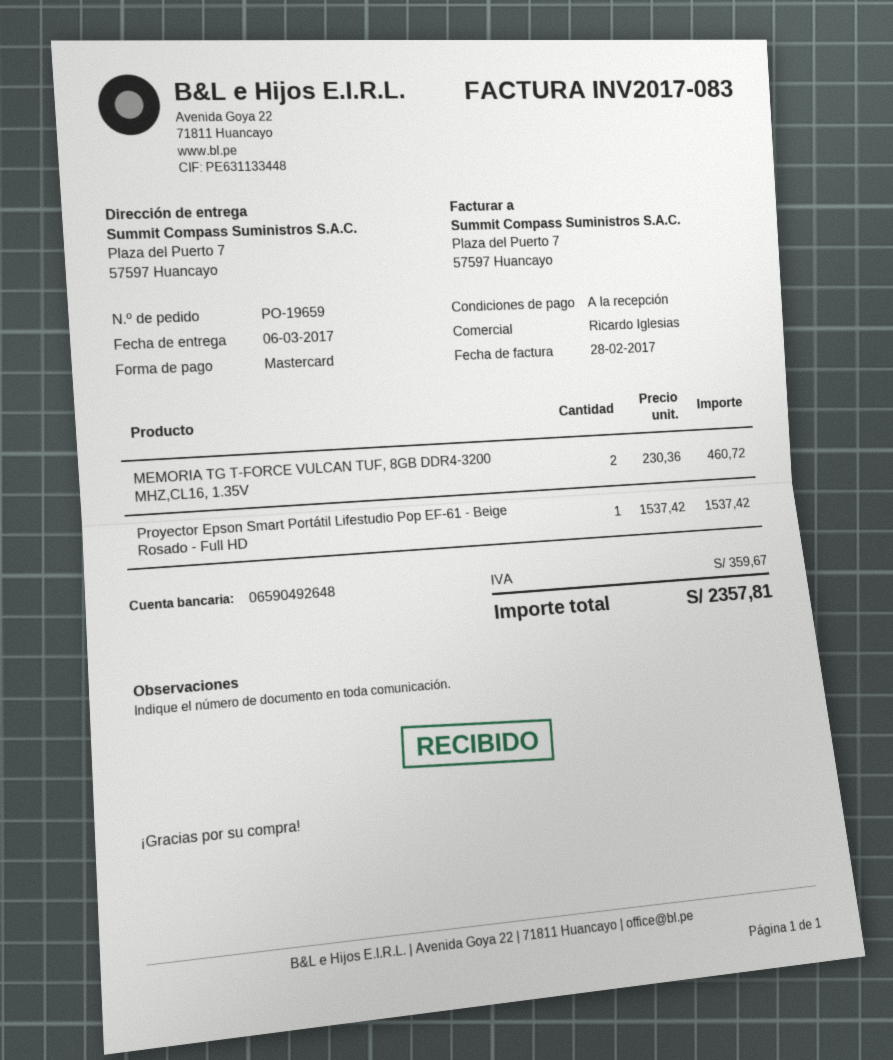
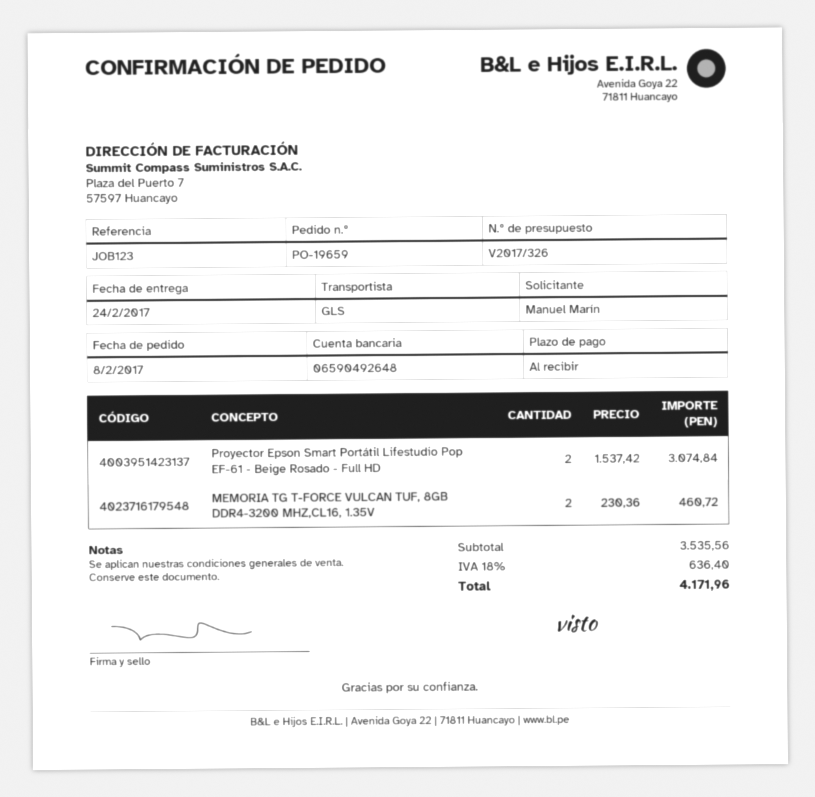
delivery date: 2017-03-06 -> 2017-02-24
Proyector Epson Smart Portátil Lifestudio Pop EF-61 - Beige Rosado - Full HD: 1 x 1537.42 = 1537.42 -> 2 x 1537.42 = 3074.84
tax: 359.67 -> 636.40
total: 2357.81 -> 4171.96

